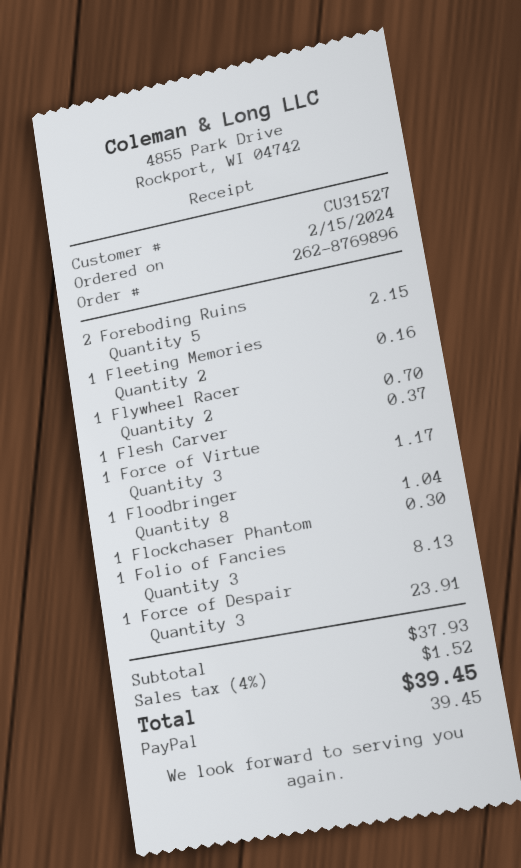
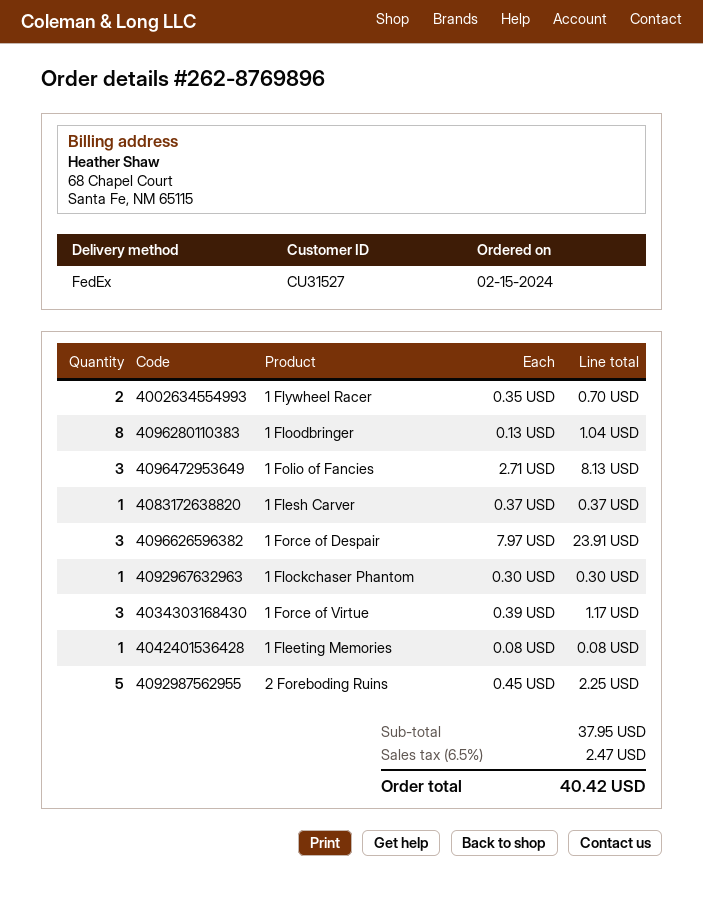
2 Foreboding Ruins: 5 for 2.15 -> 5 for 2.25
1 Fleeting Memories: 2 for 0.16 -> 1 for 0.08
subtotal: 37.93 -> 37.95
tax: 4% = 1.52 -> 6.5% = 2.47
total: 39.45 -> 40.42

